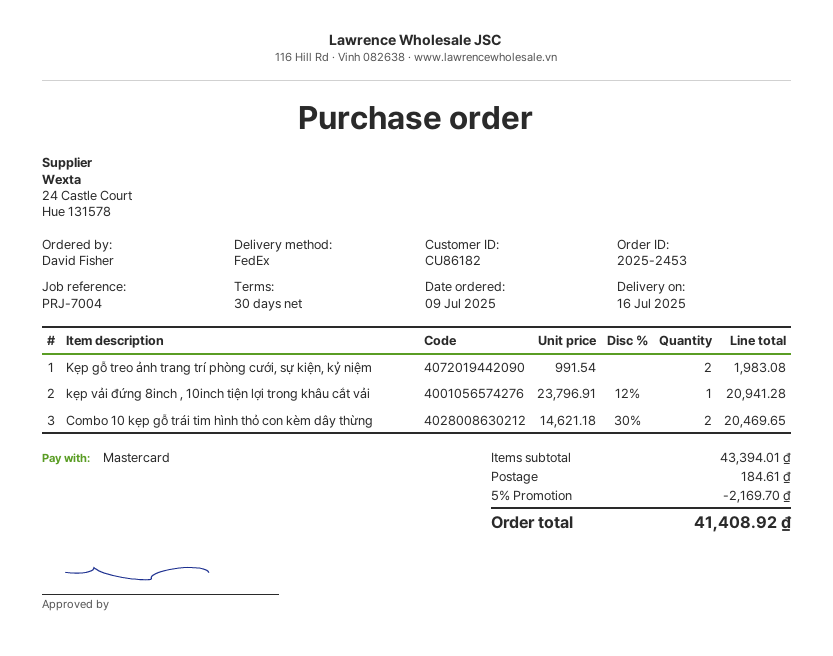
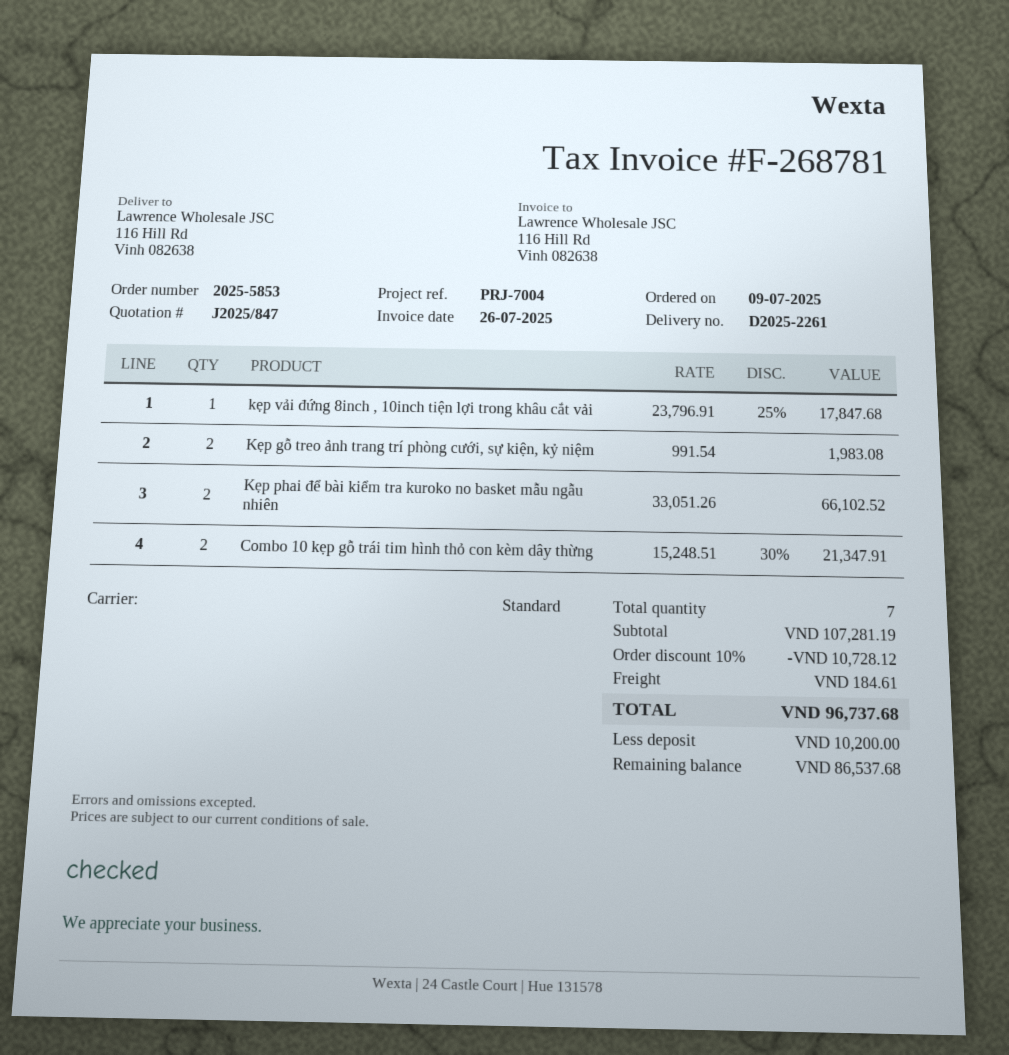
order number: 2025-2453 -> 2025-5853
shipping method: FedEx -> standard
kẹp vải đứng 8inch , 10inch tiện lợi trong khâu cắt vải: 1 x 23796.91 - 12% = 20941.28 -> 1 x 23796.91 - 25% = 17847.68
Combo 10 kẹp gỗ trái tim hình thỏ con kèm dây thừng: 2 x 14621.18 - 30% = 20469.65 -> 2 x 15248.51 - 30% = 21347.91
Kẹp phai để bài kiểm tra kuroko no basket mẫu ngẫu nhiên: none -> 2 x 33051.26 = 66102.52
subtotal: 43394.01 -> 107281.19
discount: 5% = 2169.70 -> 10% = 10728.12
total: 41408.92 -> 96737.68

